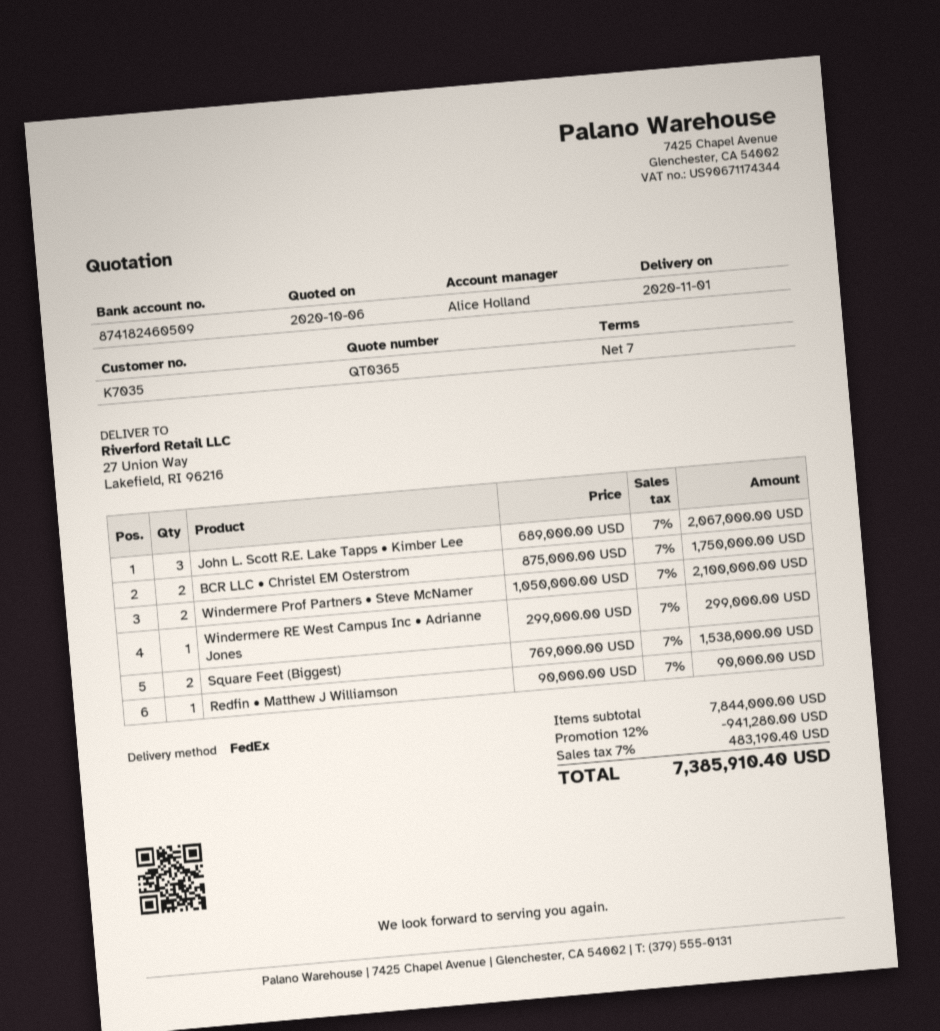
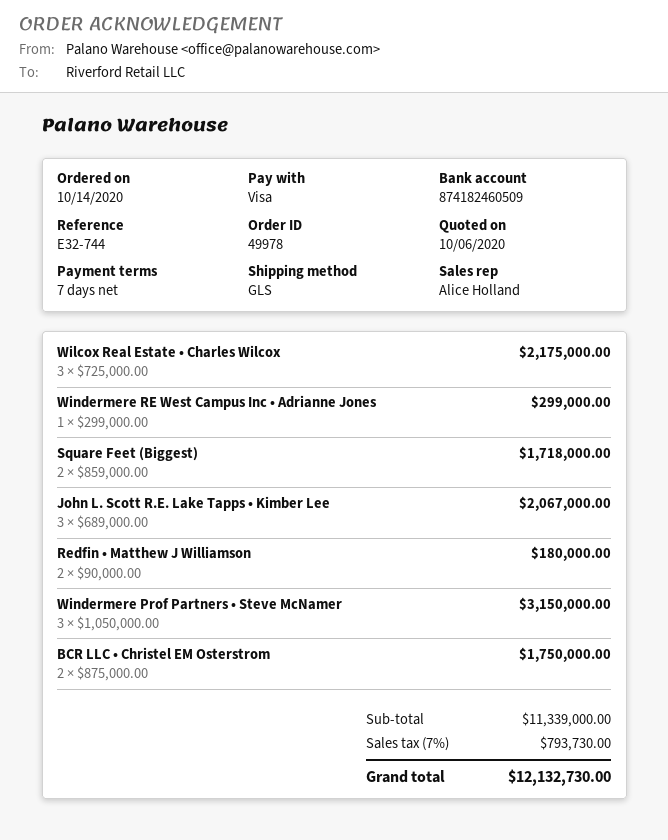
shipping method: FedEx -> GLS
Windermere Prof Partners • Steve McNamer: 2 x 1050000.00 = 2100000.00 -> 3 x 1050000.00 = 3150000.00
Square Feet (Biggest): 2 x 769000.00 = 1538000.00 -> 2 x 859000.00 = 1718000.00
Redfin • Matthew J Williamson: 1 x 90000.00 = 90000.00 -> 2 x 90000.00 = 180000.00
Wilcox Real Estate • Charles Wilcox: none -> 3 x 725000.00 = 2175000.00
subtotal: 7844000.00 -> 11339000.00
discount: 12% = 941280.00 -> none
tax: 7% = 483190.40 -> 7% = 793730.00
total: 7385910.40 -> 12132730.00

